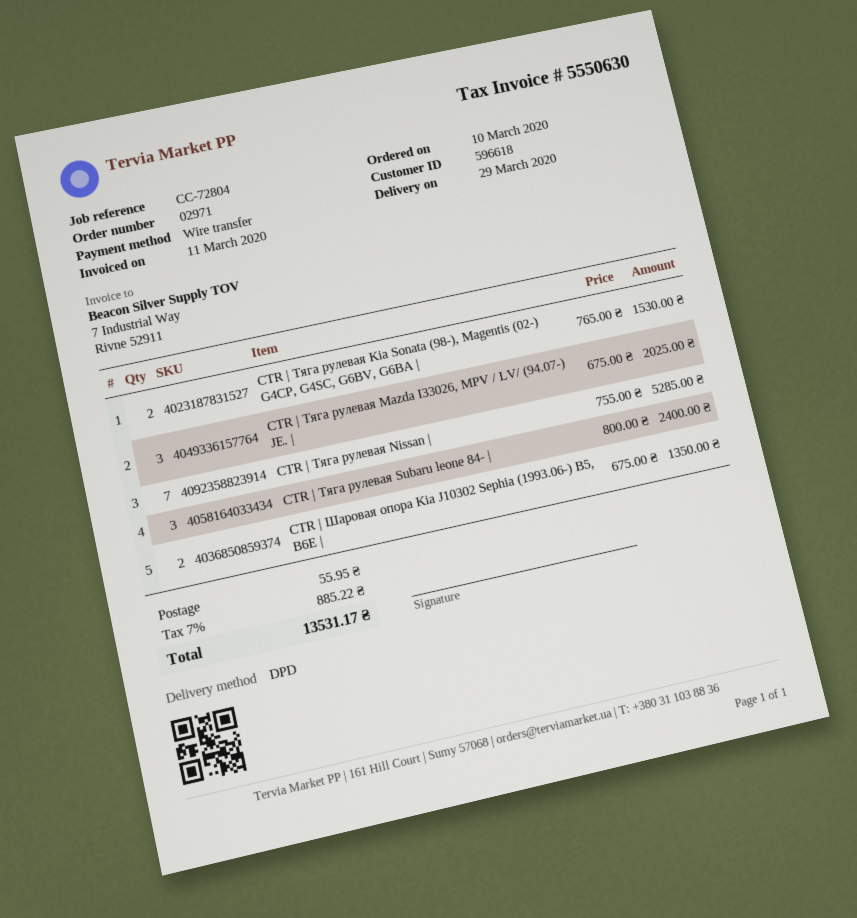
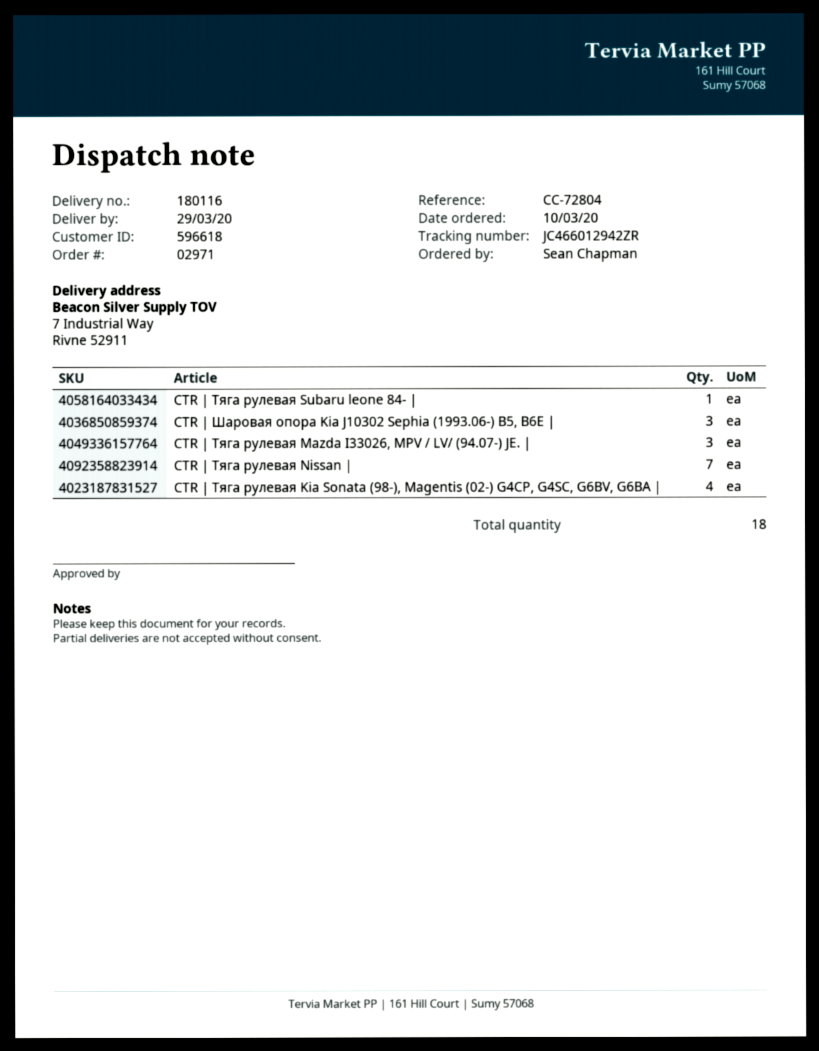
CTR | Тяга рулевая Kia Sonata (98-), Magentis (02-) G4CP, G4SC, G6BV, G6BA |: 2 -> 4
CTR | Тяга рулевая Subaru leone 84- |: 3 -> 1
CTR | Шаровая опора Kia J10302 Sephia (1993.06-) B5, B6E |: 2 -> 3

